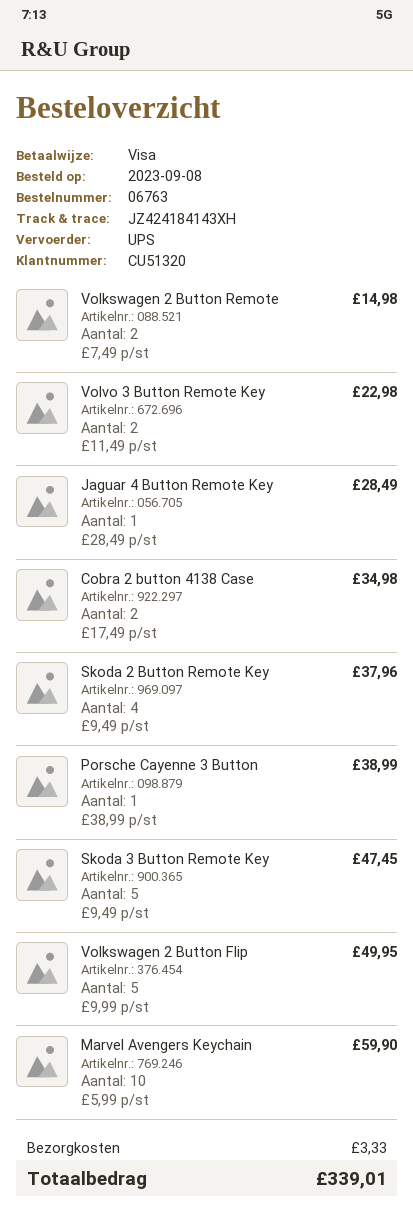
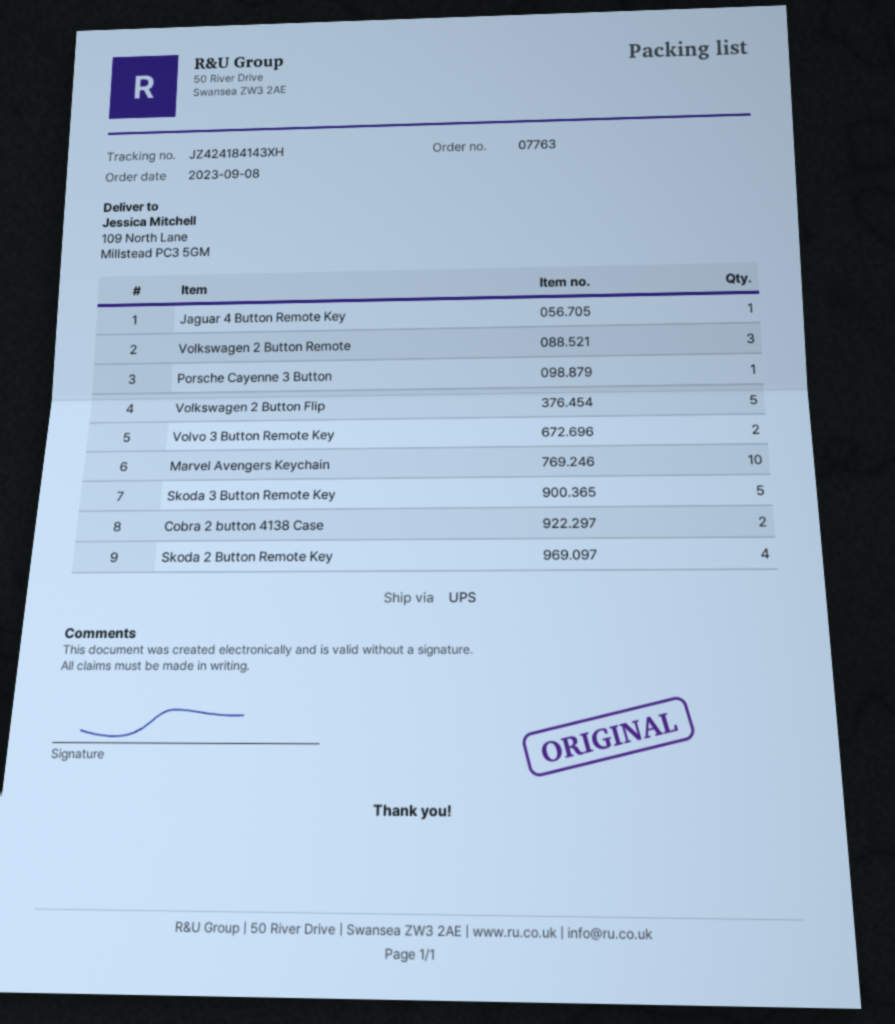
order number: 06763 -> 07763
Volkswagen 2 Button Remote: 2 -> 3

